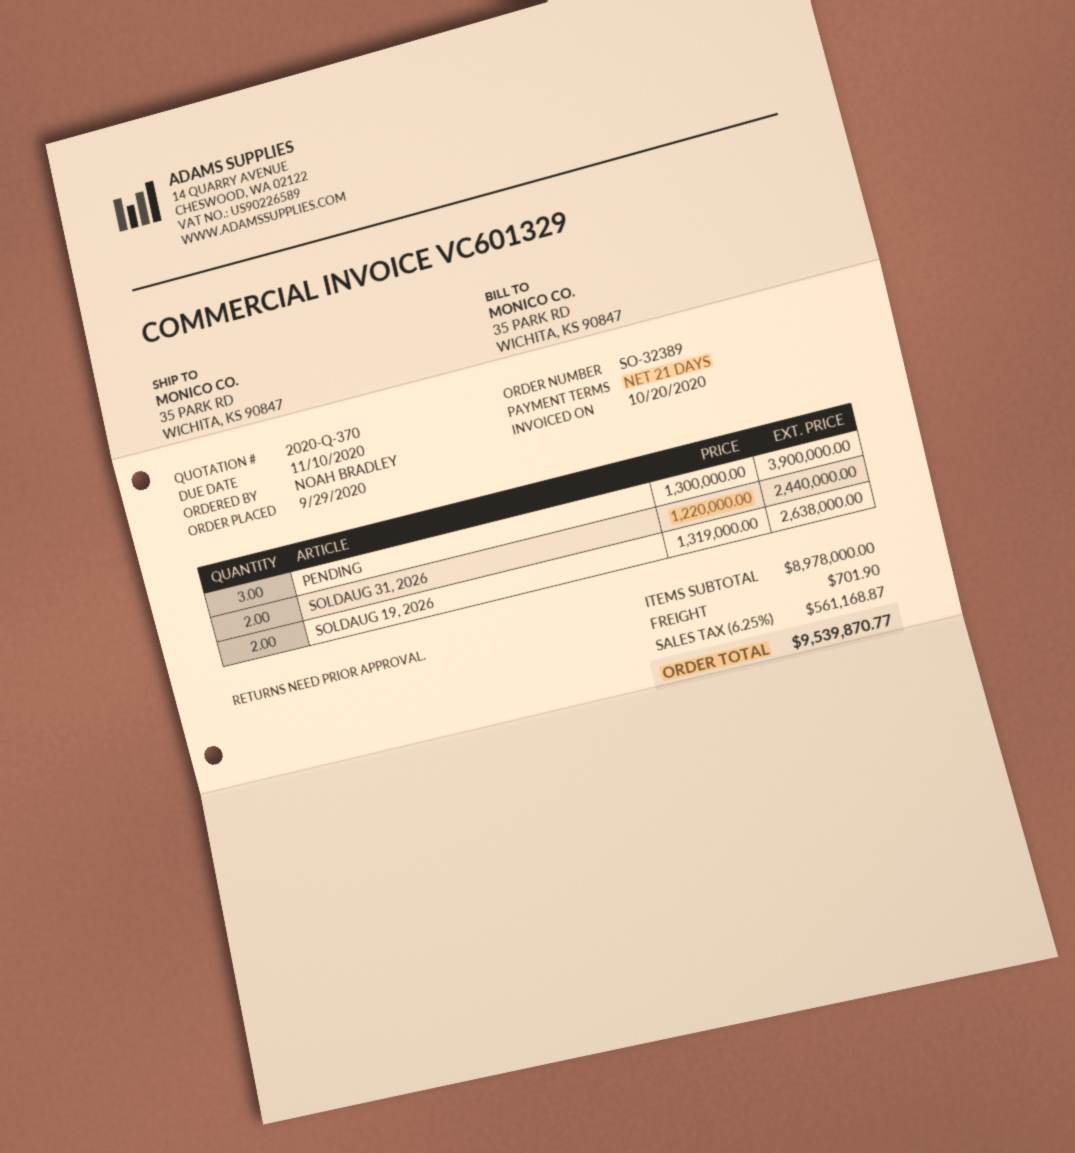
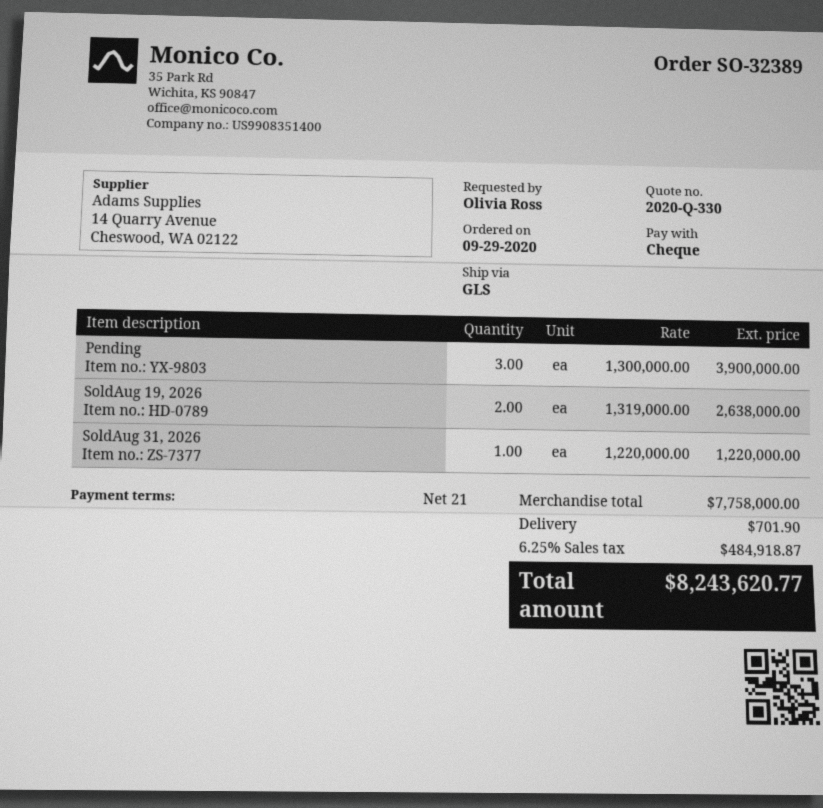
quote number: 2020-Q-370 -> 2020-Q-330
ordered by: NOAH BRADLEY -> Olivia Ross
SOLDAUG 31, 2026: 2 x 1220000.00 = 2440000.00 -> 1 x 1220000.00 = 1220000.00
subtotal: 8978000.00 -> 7758000.00
tax: 6.25% = 561168.87 -> 6.25% = 484918.87
total: 9539870.77 -> 8243620.77

